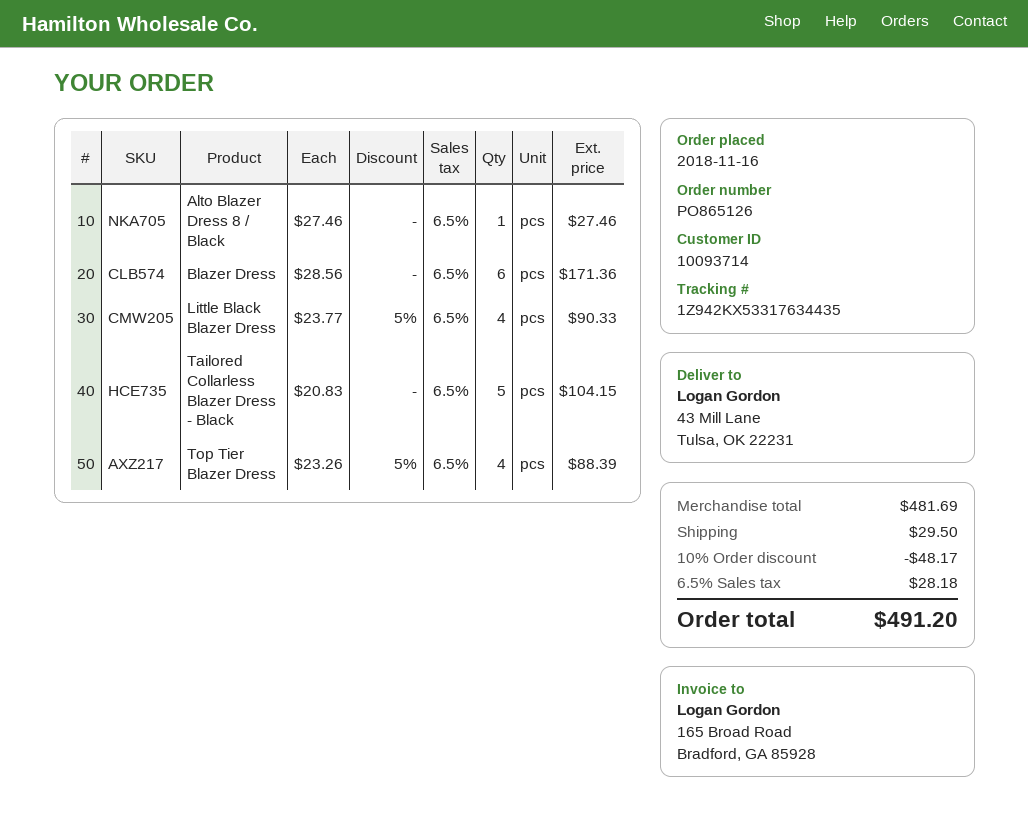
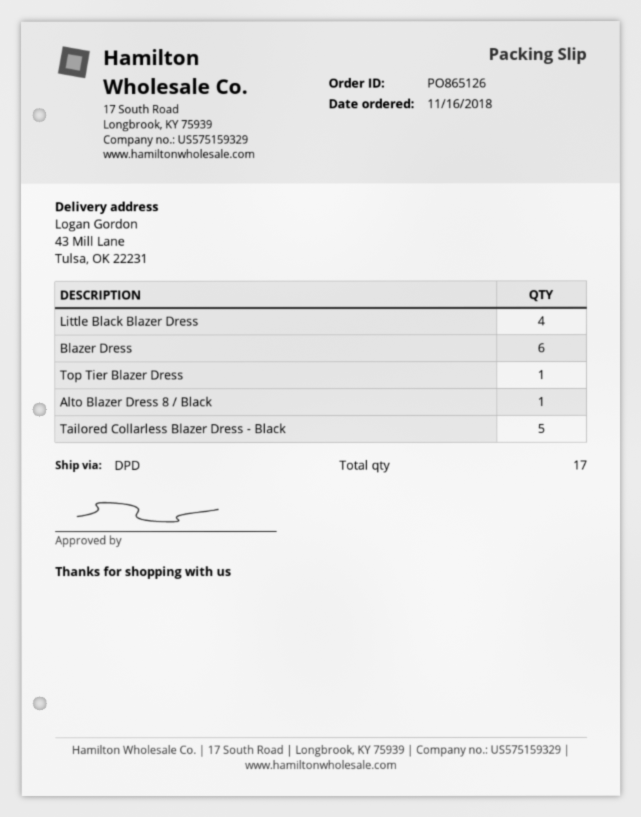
Top Tier Blazer Dress: 4 -> 1

